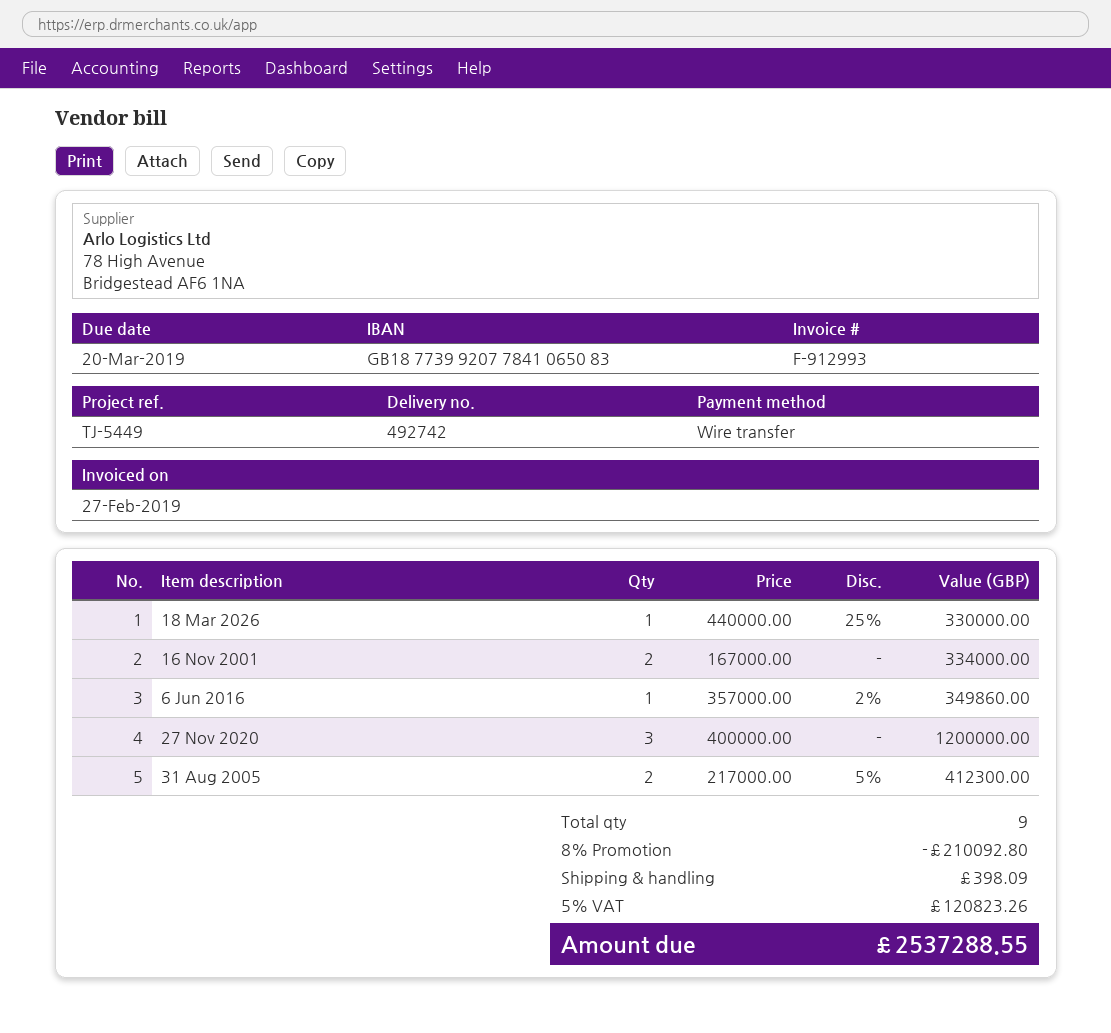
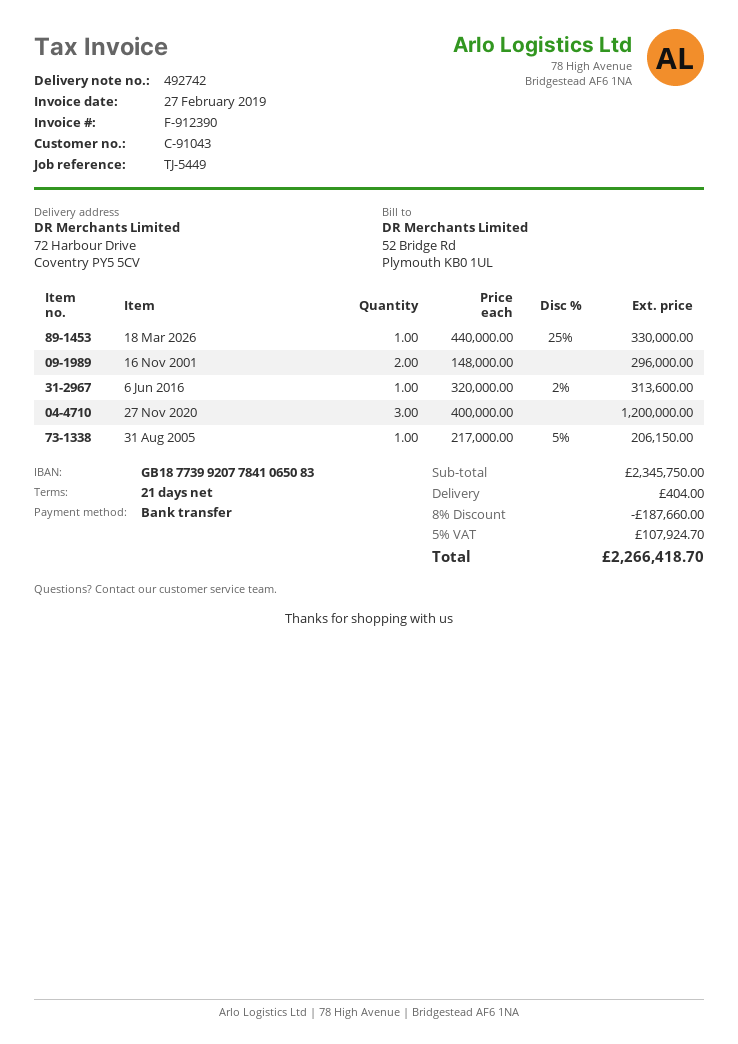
invoice number: F-912993 -> F-912390
16 Nov 2001: 2 x 167000.00 = 334000.00 -> 2 x 148000.00 = 296000.00
6 Jun 2016: 1 x 357000.00 - 2% = 349860.00 -> 1 x 320000.00 - 2% = 313600.00
31 Aug 2005: 2 x 217000.00 - 5% = 412300.00 -> 1 x 217000.00 - 5% = 206150.00
discount: 8% = 210092.80 -> 8% = 187660.00
shipping: 398.09 -> 404.00
tax: 5% = 120823.26 -> 5% = 107924.70
total: 2537288.55 -> 2266418.70

